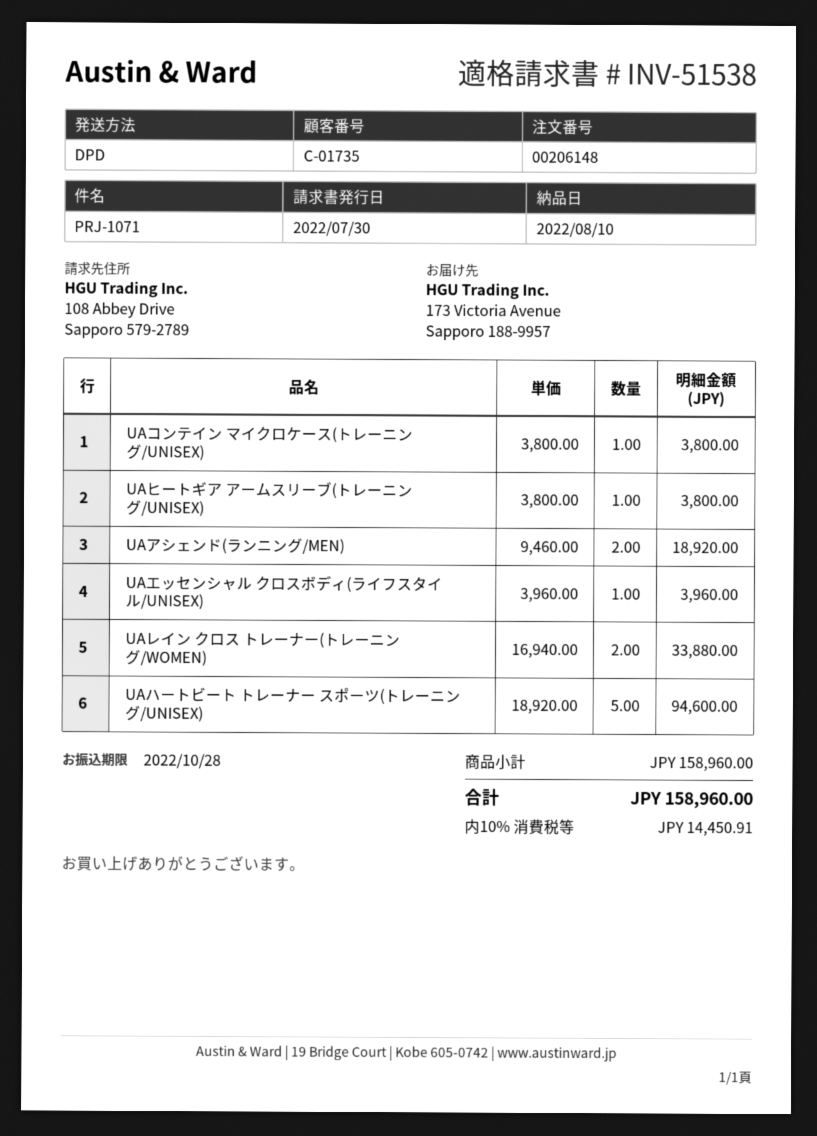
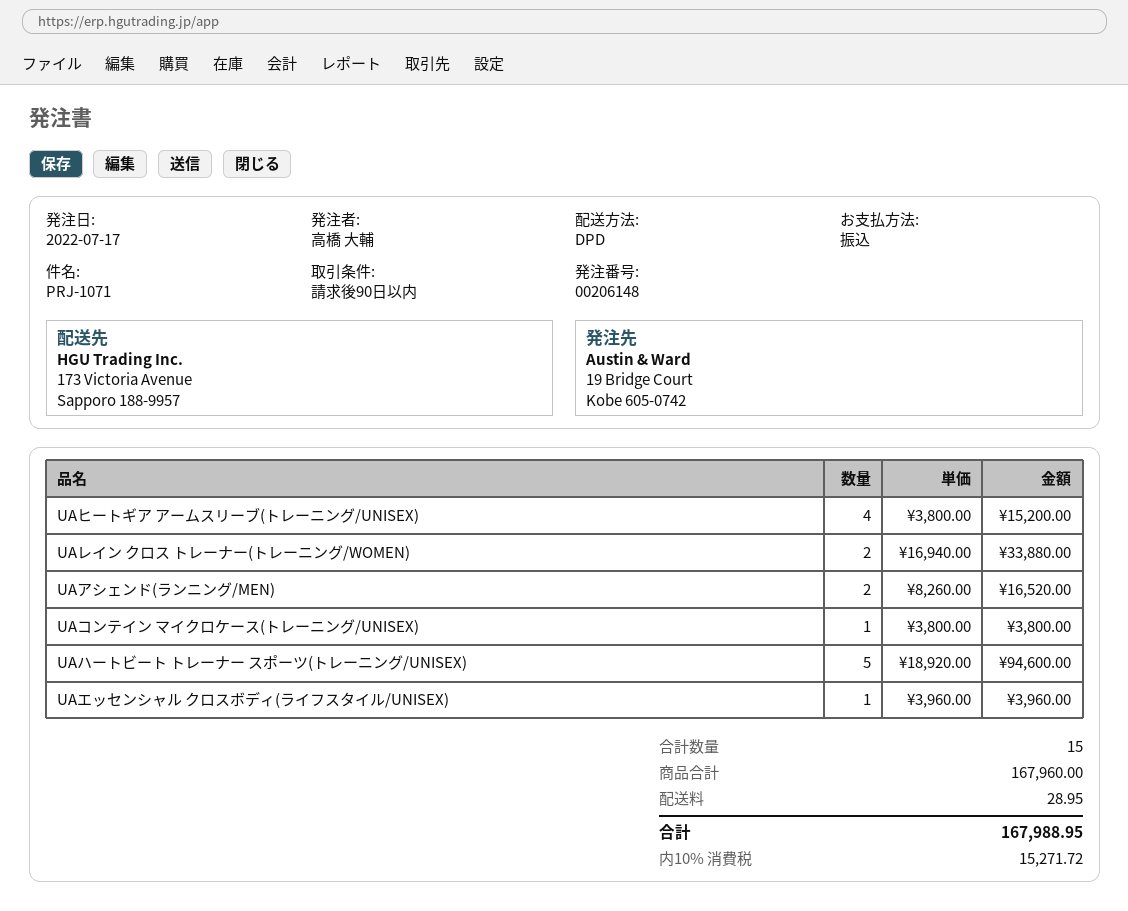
UAヒートギア アームスリーブ(トレーニング/UNISEX): 1 x 3800.00 = 3800.00 -> 4 x 3800.00 = 15200.00
UAアシェンド(ランニング/MEN): 2 x 9460.00 = 18920.00 -> 2 x 8260.00 = 16520.00
subtotal: 158960.00 -> 167960.00
shipping: none -> 28.95
tax: 10% = 14450.91 -> 10% = 15271.72
total: 158960.00 -> 167988.95

